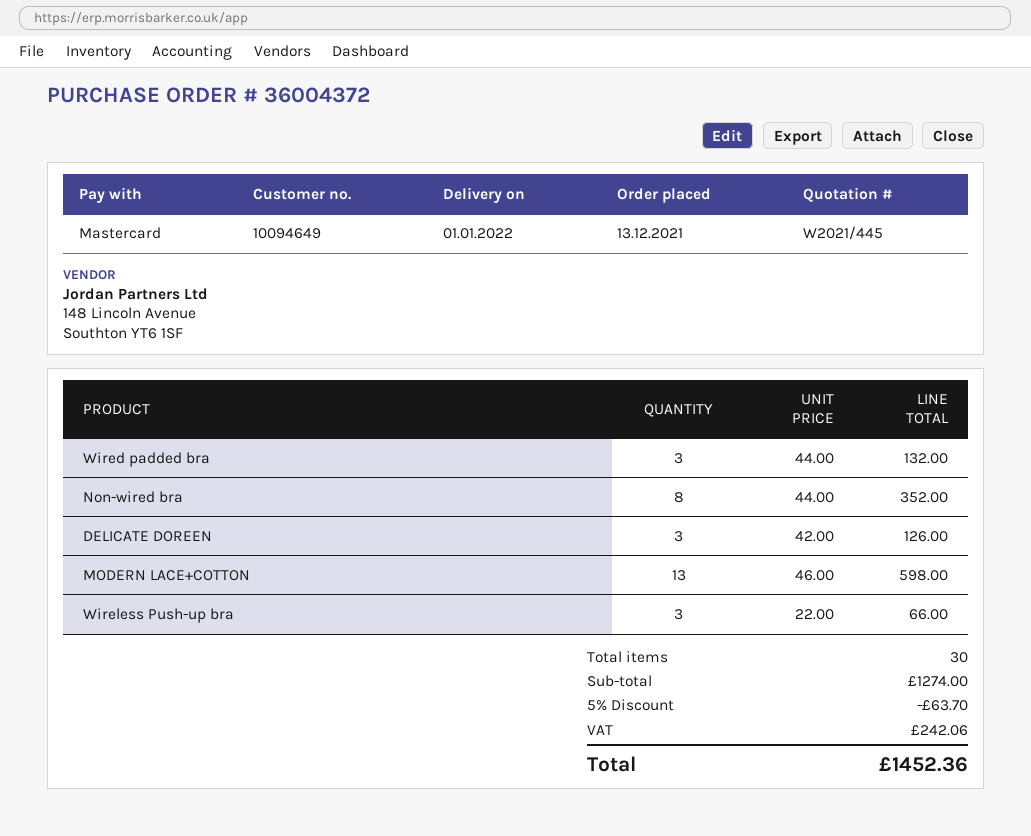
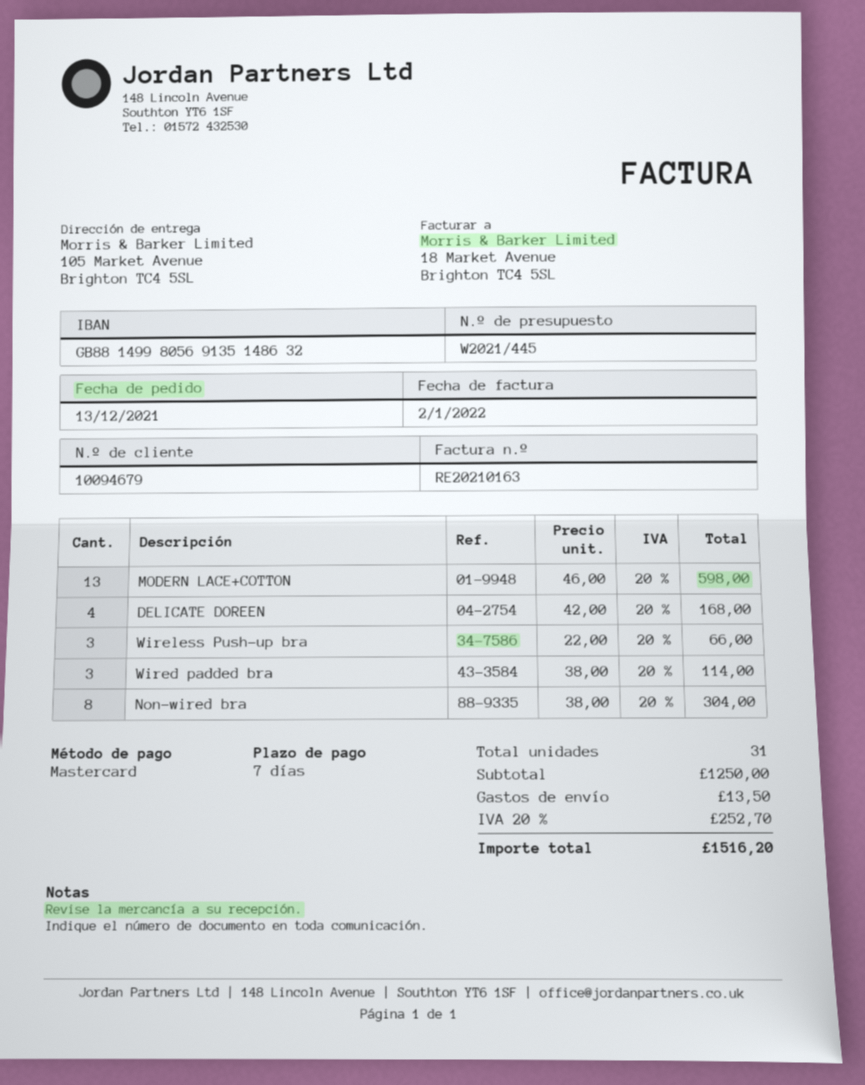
customer number: 10094649 -> 10094679
Wired padded bra: 3 x 44.00 = 132.00 -> 3 x 38.00 = 114.00
Non-wired bra: 8 x 44.00 = 352.00 -> 8 x 38.00 = 304.00
DELICATE DOREEN: 3 x 42.00 = 126.00 -> 4 x 42.00 = 168.00
total quantity: 30 -> 31
subtotal: 1274.00 -> 1250.00
discount: 5% = 63.70 -> none
shipping: none -> 13.50
tax: 242.06 -> 252.70
total: 1452.36 -> 1516.20

